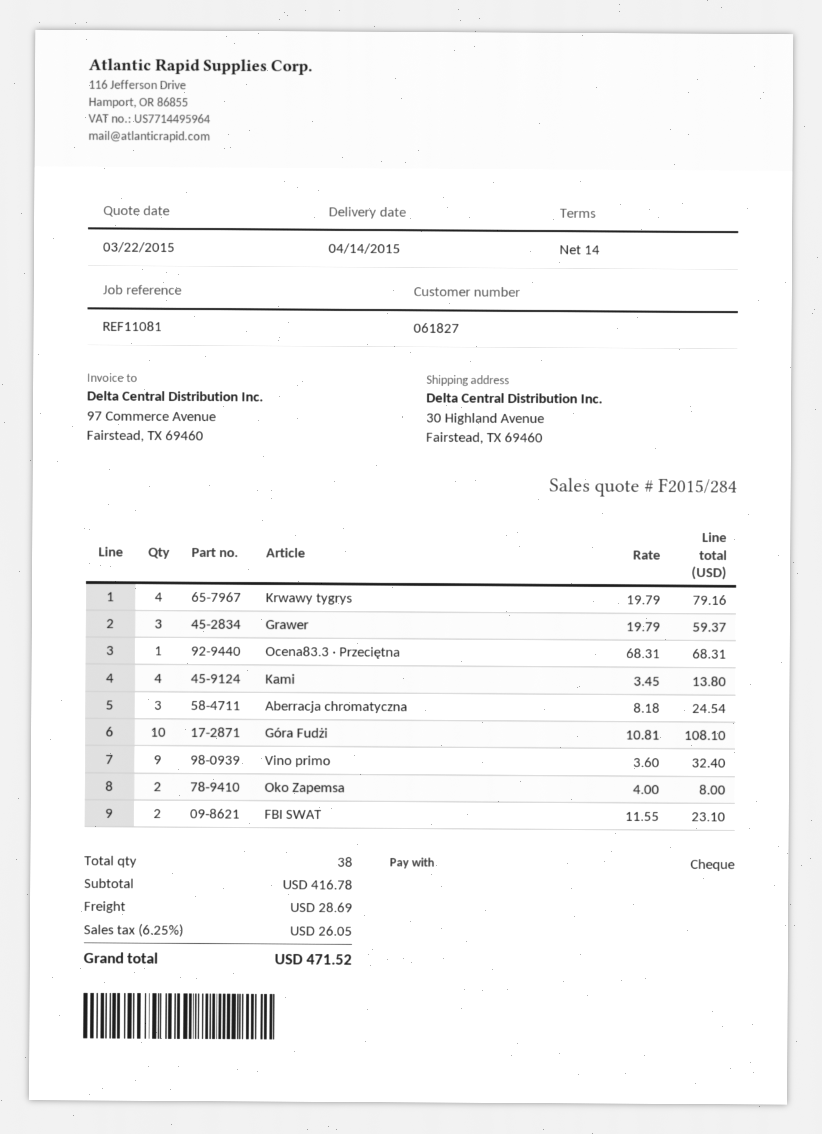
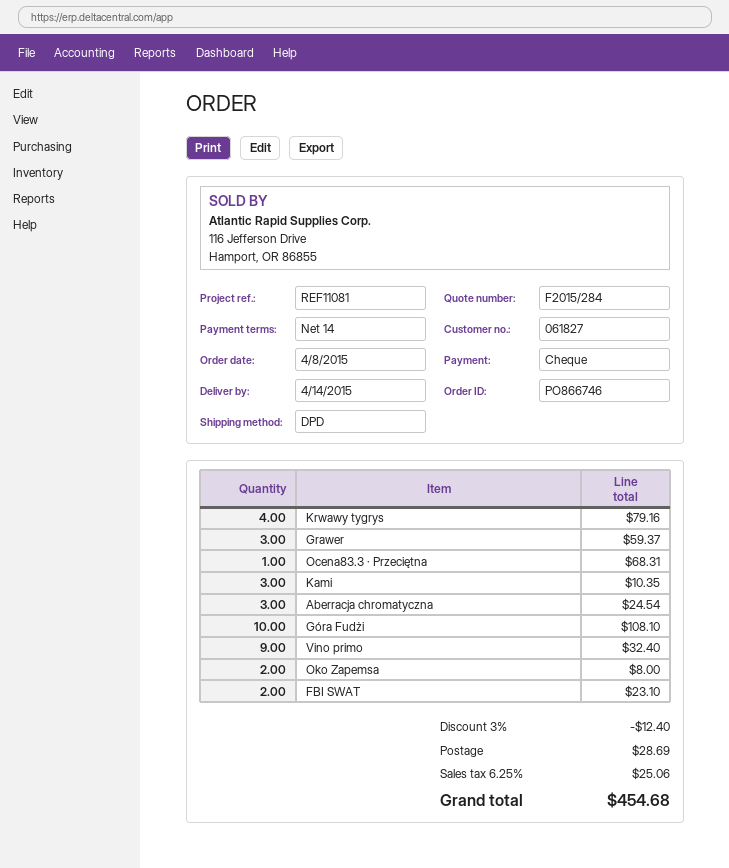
Kami: 4 for 13.80 -> 3 for 10.35
discount: none -> 3% = 12.40
tax: 6.25% = 26.05 -> 6.25% = 25.06
total: 471.52 -> 454.68

